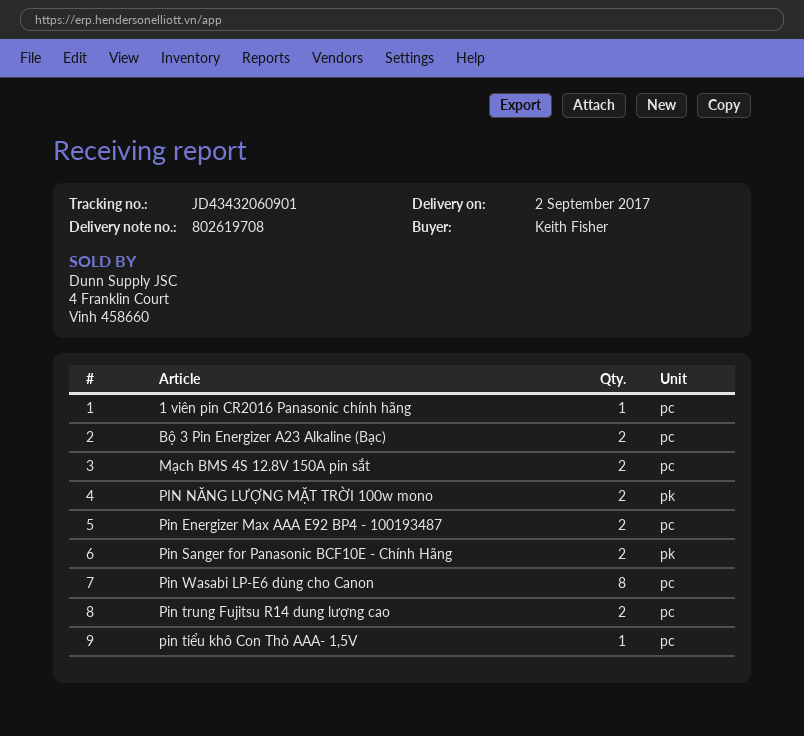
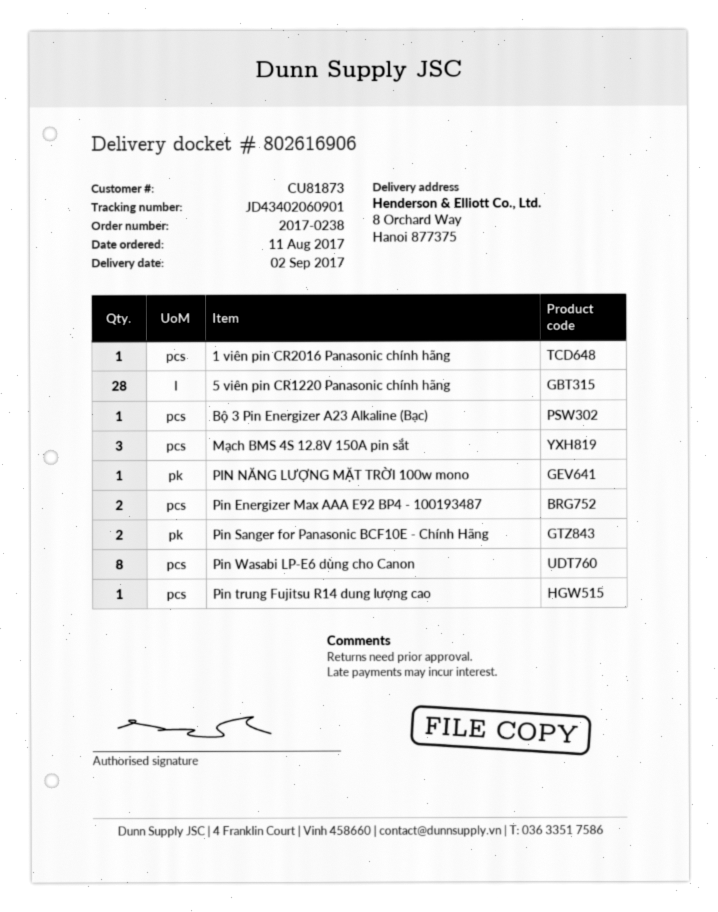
delivery note number: 802619708 -> 802616906
tracking number: JD43432060901 -> JD43402060901
Bộ 3 Pin Energizer A23 Alkaline (Bạc): 2 -> 1
Mạch BMS 4S 12.8V 150A pin sắt: 2 -> 3
PIN NĂNG LƯỢNG MẶT TRỜI 100w mono: 2 -> 1
Pin trung Fujitsu R14 dung lượng cao: 2 -> 1
pin tiểu khô Con Thỏ AAA- 1,5V: 1 -> none
5 viên pin CR1220 Panasonic chính hãng: none -> 28

